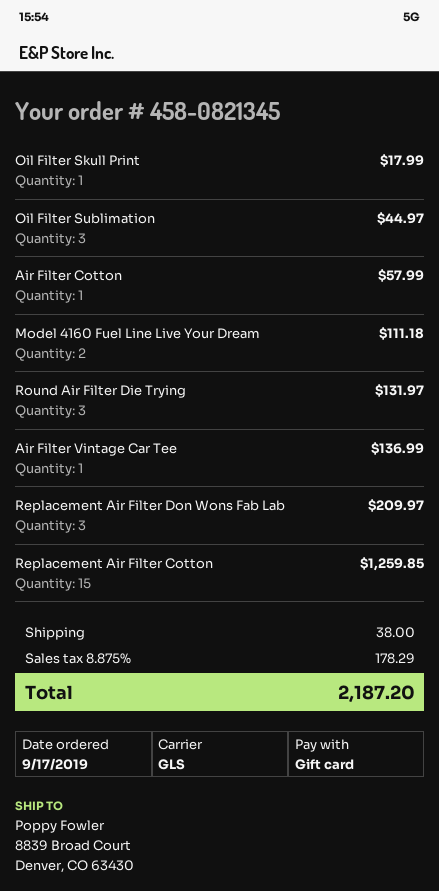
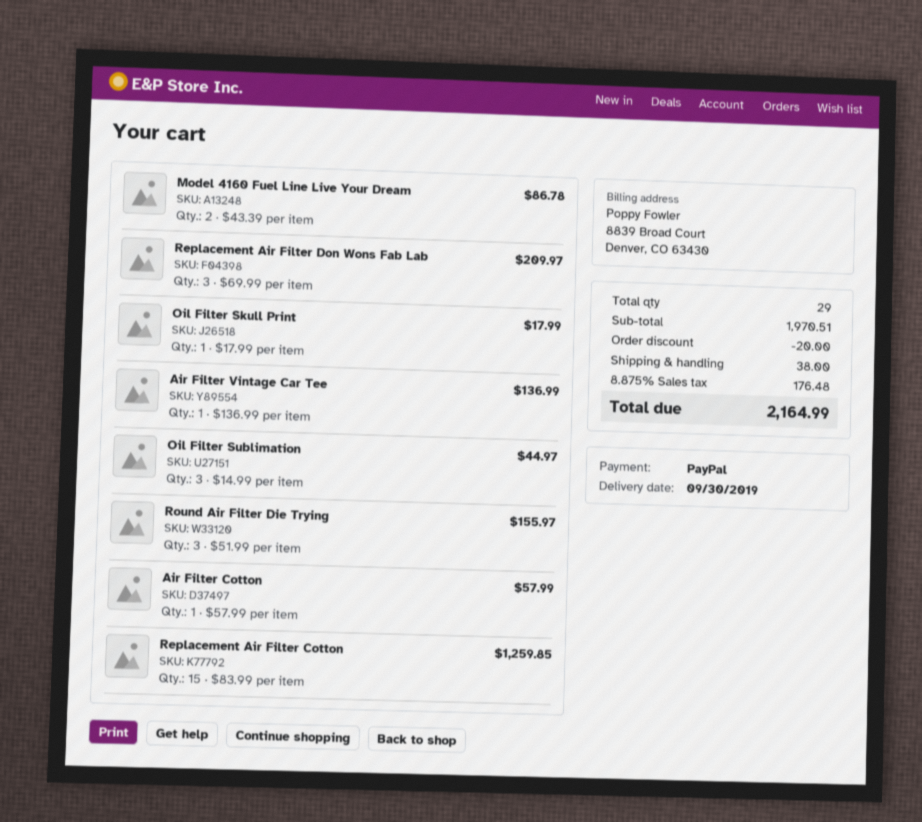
payment method: gift card -> PayPal
Model 4160 Fuel Line Live Your Dream: 2 for 111.18 -> 2 for 86.78
Round Air Filter Die Trying: 3 for 131.97 -> 3 for 155.97
discount: none -> 20.00
tax: 8.875% = 178.29 -> 8.875% = 176.48
total: 2187.20 -> 2164.99

